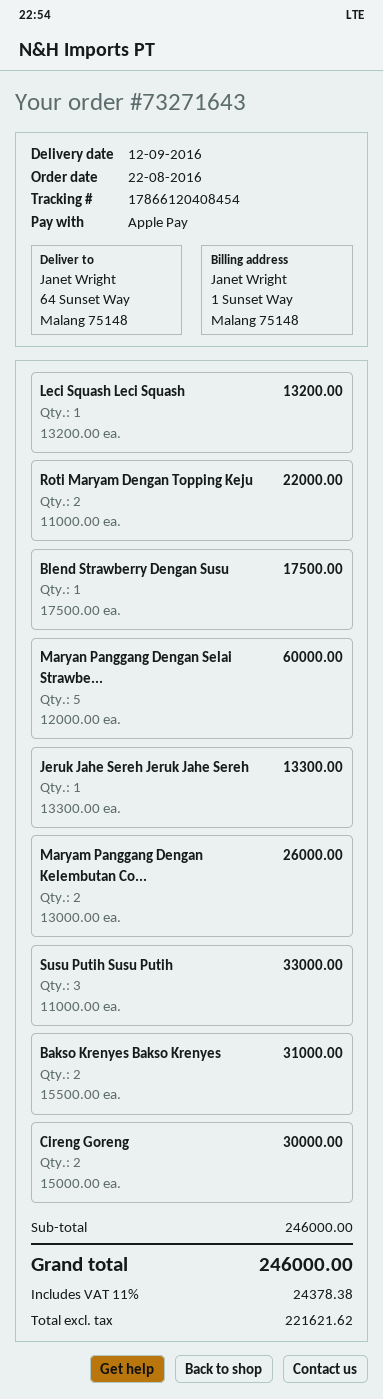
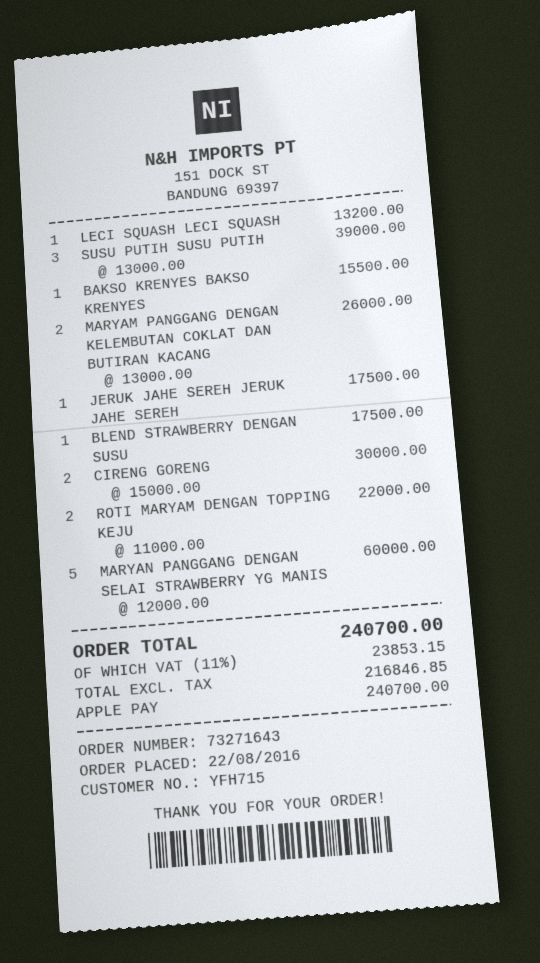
Jeruk Jahe Sereh Jeruk Jahe Sereh: 1 x 13300.00 = 13300.00 -> 1 x 17500.00 = 17500.00
Susu Putih Susu Putih: 3 x 11000.00 = 33000.00 -> 3 x 13000.00 = 39000.00
Bakso Krenyes Bakso Krenyes: 2 x 15500.00 = 31000.00 -> 1 x 15500.00 = 15500.00
net: 221621.62 -> 216846.85
tax: 11% = 24378.38 -> 11% = 23853.15
total: 246000.00 -> 240700.00

